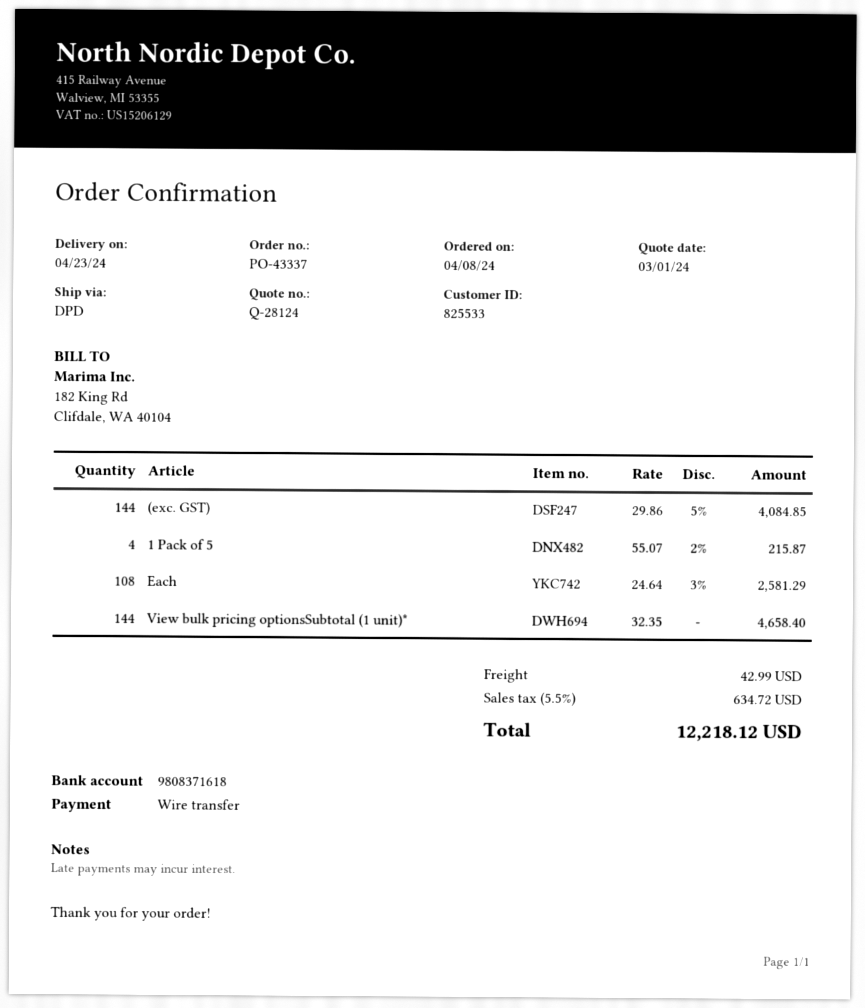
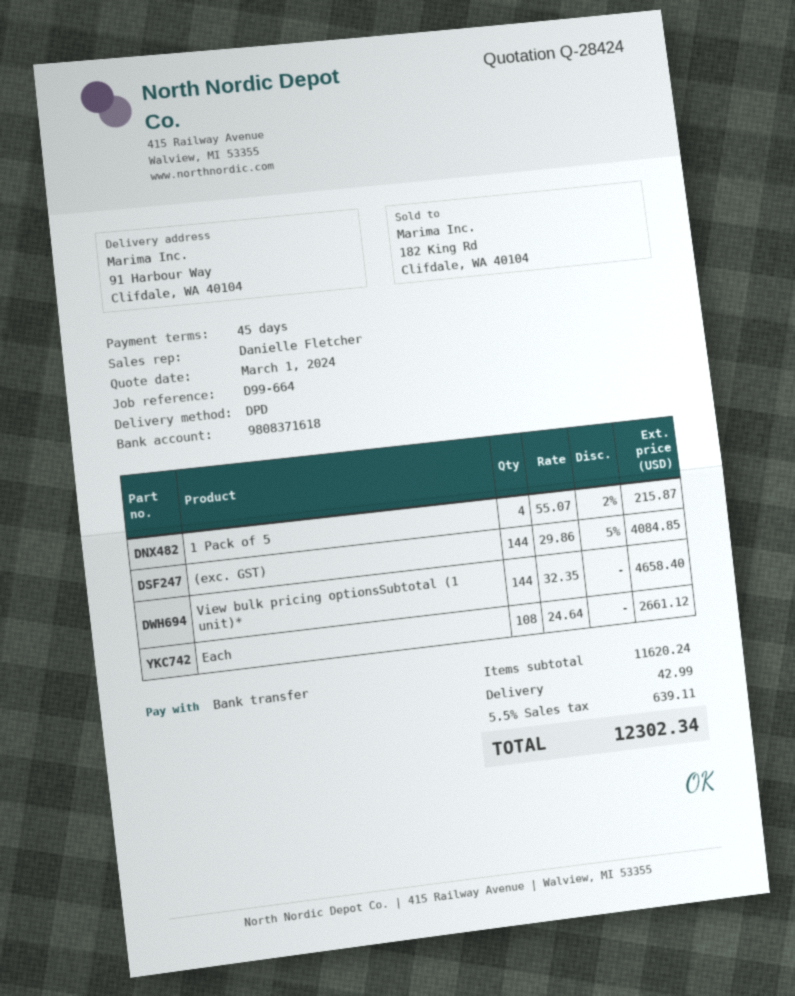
quote number: Q-28124 -> Q-28424
Each: 108 x 24.64 - 3% = 2581.29 -> 108 x 24.64 = 2661.12
tax: 5.5% = 634.72 -> 5.5% = 639.11
total: 12218.12 -> 12302.34

